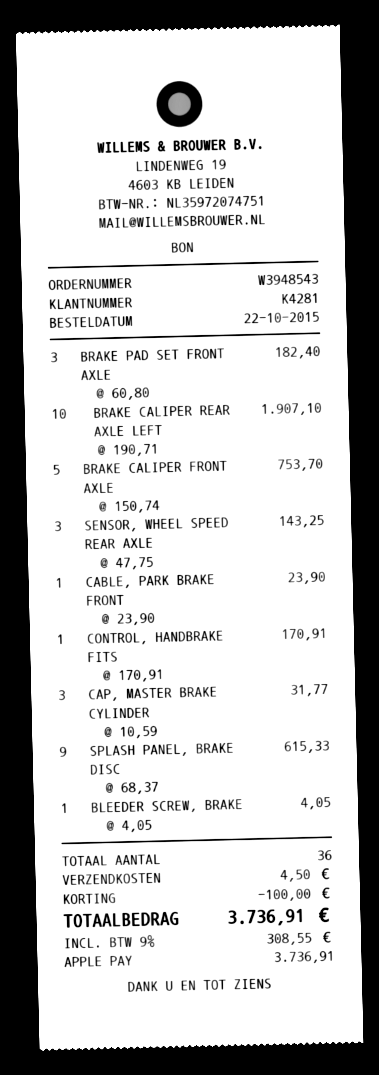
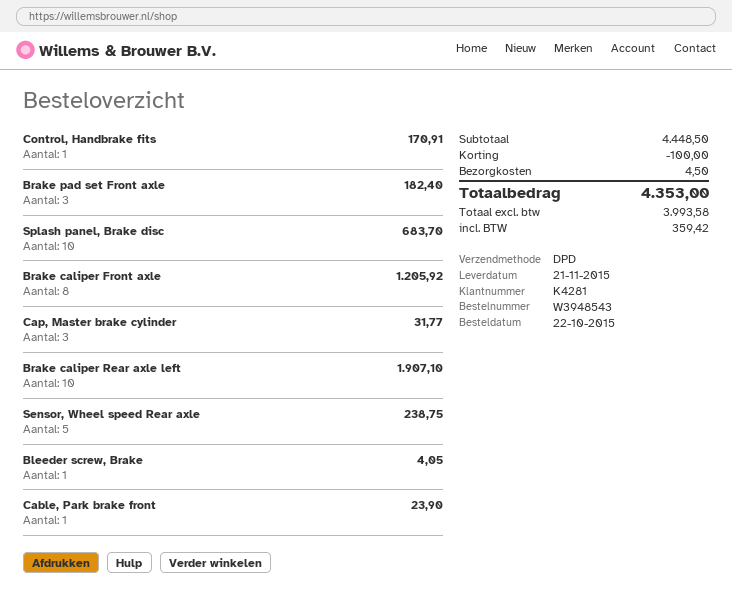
BRAKE CALIPER FRONT AXLE: 5 for 753.70 -> 8 for 1205.92
SENSOR, WHEEL SPEED REAR AXLE: 3 for 143.25 -> 5 for 238.75
SPLASH PANEL, BRAKE DISC: 9 for 615.33 -> 10 for 683.70
tax: 308.55 -> 359.42
total: 3736.91 -> 4353.00

